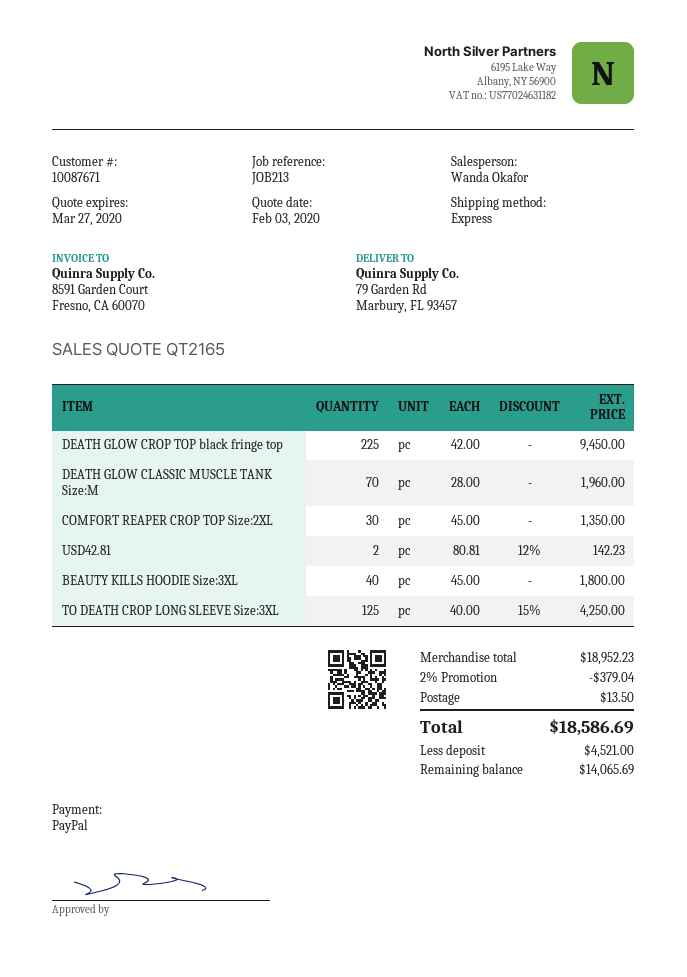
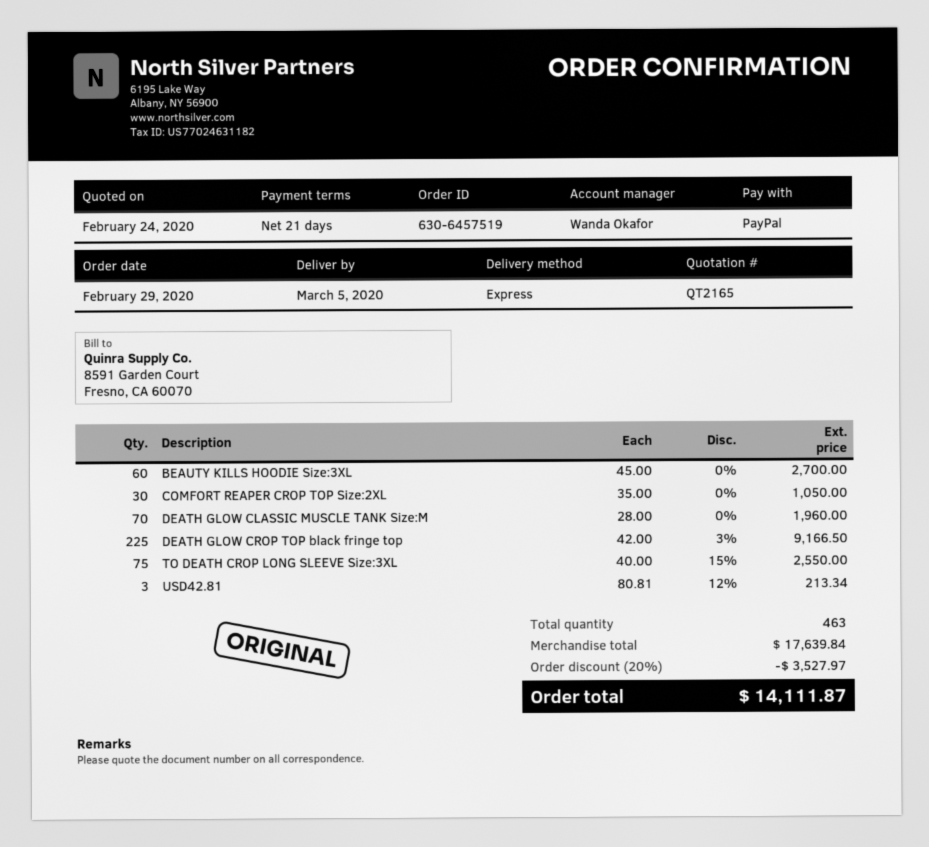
quote date: 2020-02-03 -> 2020-02-24
DEATH GLOW CROP TOP black fringe top: 225 x 42.00 = 9450.00 -> 225 x 42.00 - 3% = 9166.50
COMFORT REAPER CROP TOP Size:2XL: 30 x 45.00 = 1350.00 -> 30 x 35.00 = 1050.00
USD42.81: 2 x 80.81 - 12% = 142.23 -> 3 x 80.81 - 12% = 213.34
BEAUTY KILLS HOODIE Size:3XL: 40 x 45.00 = 1800.00 -> 60 x 45.00 = 2700.00
TO DEATH CROP LONG SLEEVE Size:3XL: 125 x 40.00 - 15% = 4250.00 -> 75 x 40.00 - 15% = 2550.00
subtotal: 18952.23 -> 17639.84
discount: 2% = 379.04 -> 20% = 3527.97
shipping: 13.50 -> none
total: 18586.69 -> 14111.87

